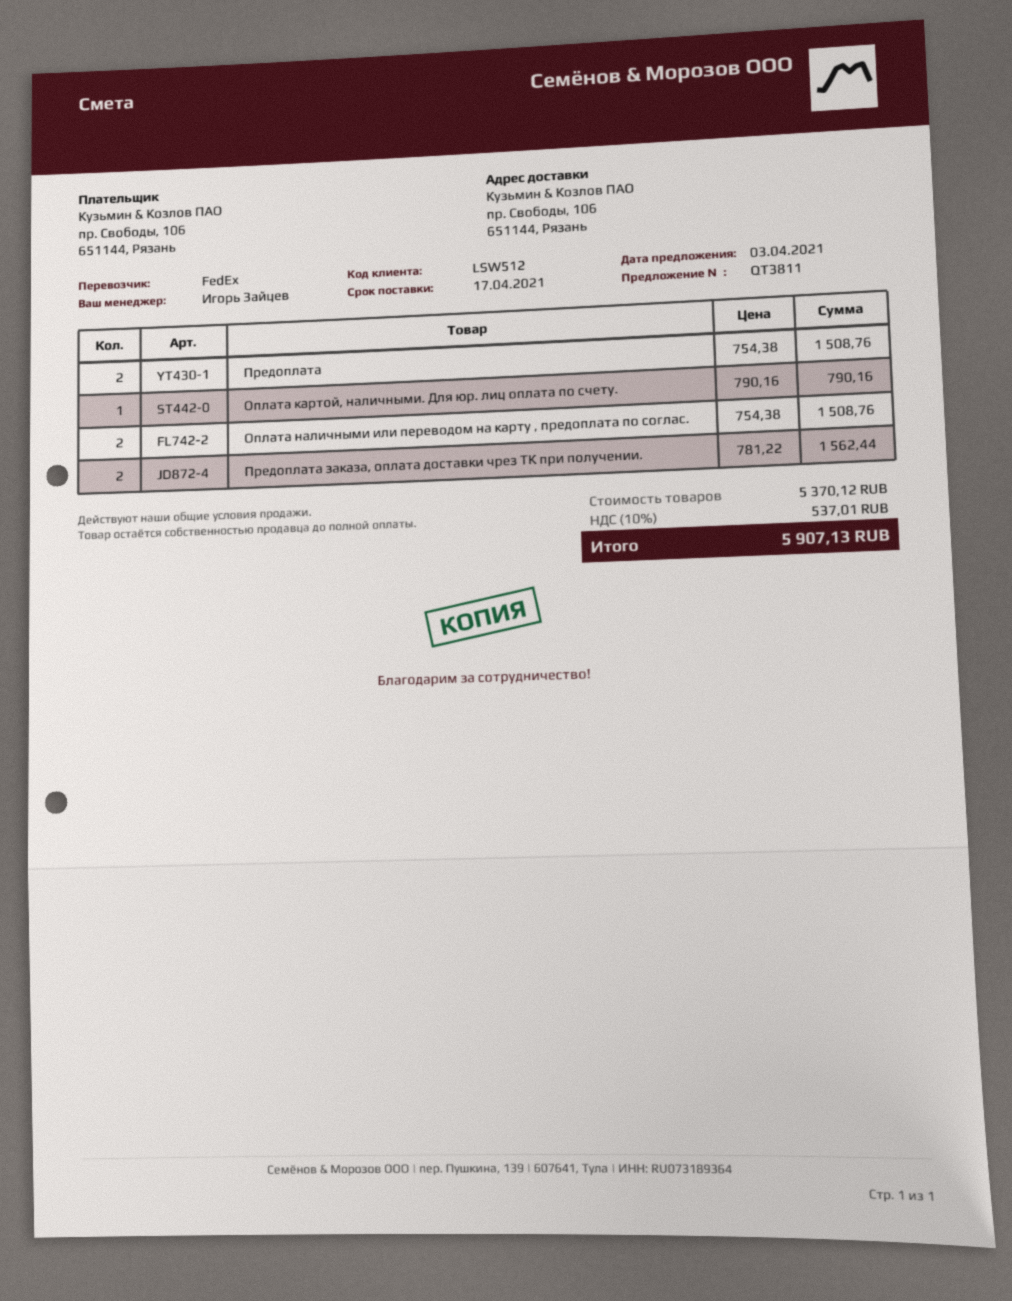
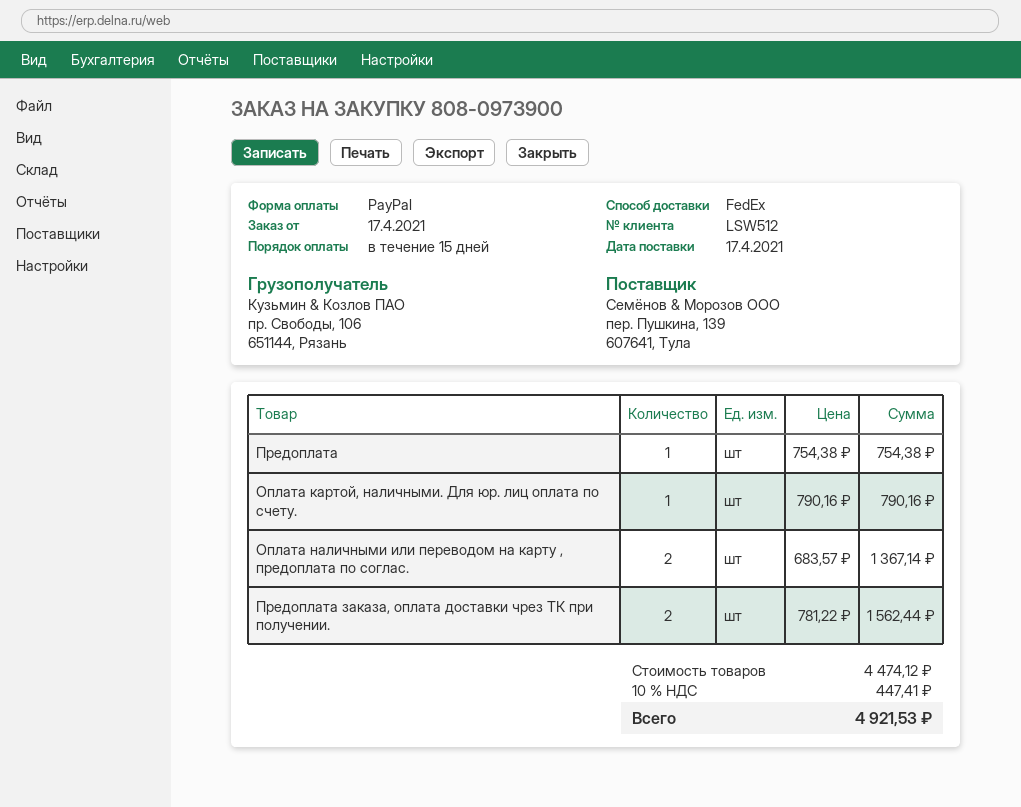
Предоплата: 2 x 754.38 = 1508.76 -> 1 x 754.38 = 754.38
Оплата наличными или переводом на карту , предоплата по соглас.: 2 x 754.38 = 1508.76 -> 2 x 683.57 = 1367.14
subtotal: 5370.12 -> 4474.12
tax: 10% = 537.01 -> 10% = 447.41
total: 5907.13 -> 4921.53

